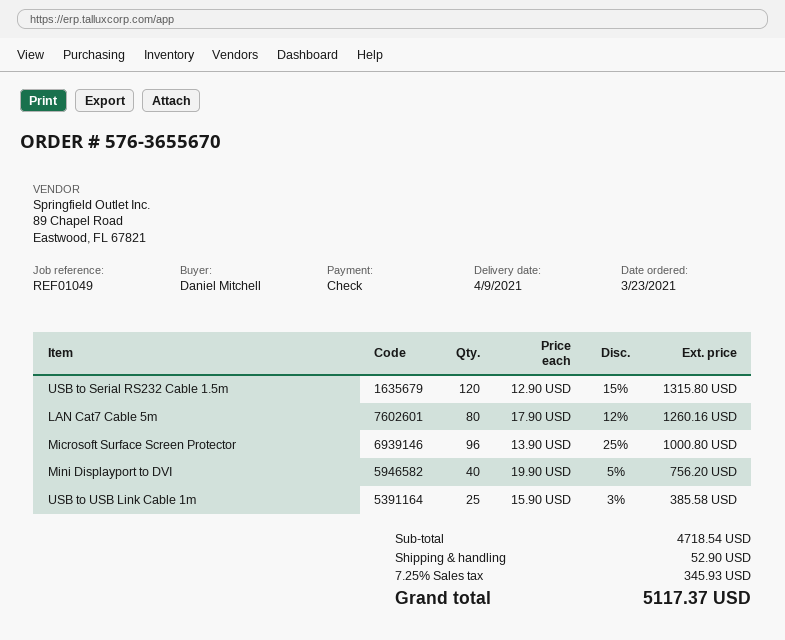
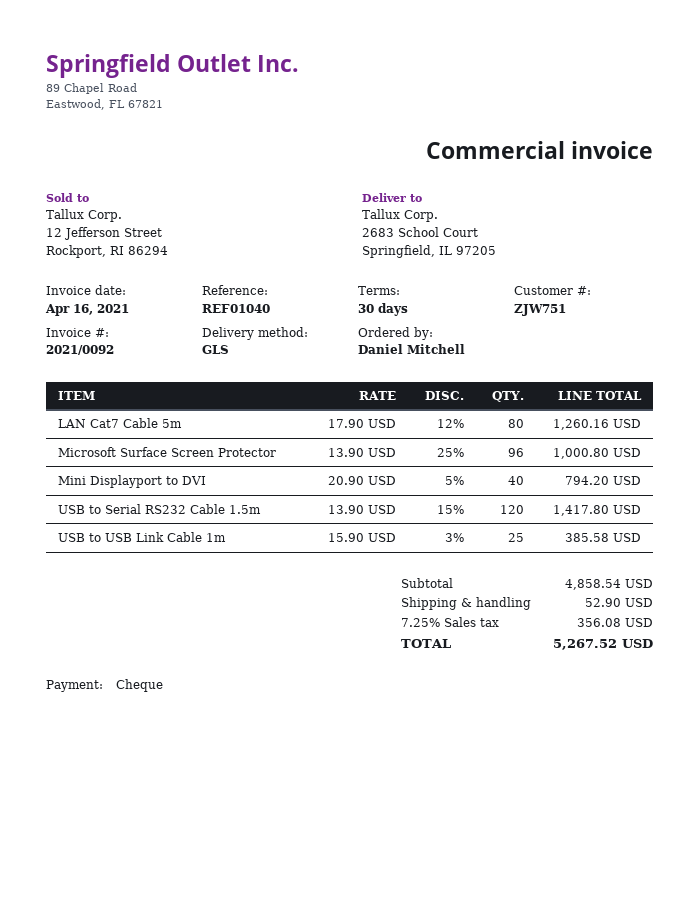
reference: REF01049 -> REF01040
USB to Serial RS232 Cable 1.5m: 120 x 12.90 - 15% = 1315.80 -> 120 x 13.90 - 15% = 1417.80
Mini Displayport to DVI: 40 x 19.90 - 5% = 756.20 -> 40 x 20.90 - 5% = 794.20
subtotal: 4718.54 -> 4858.54
tax: 7.25% = 345.93 -> 7.25% = 356.08
total: 5117.37 -> 5267.52

